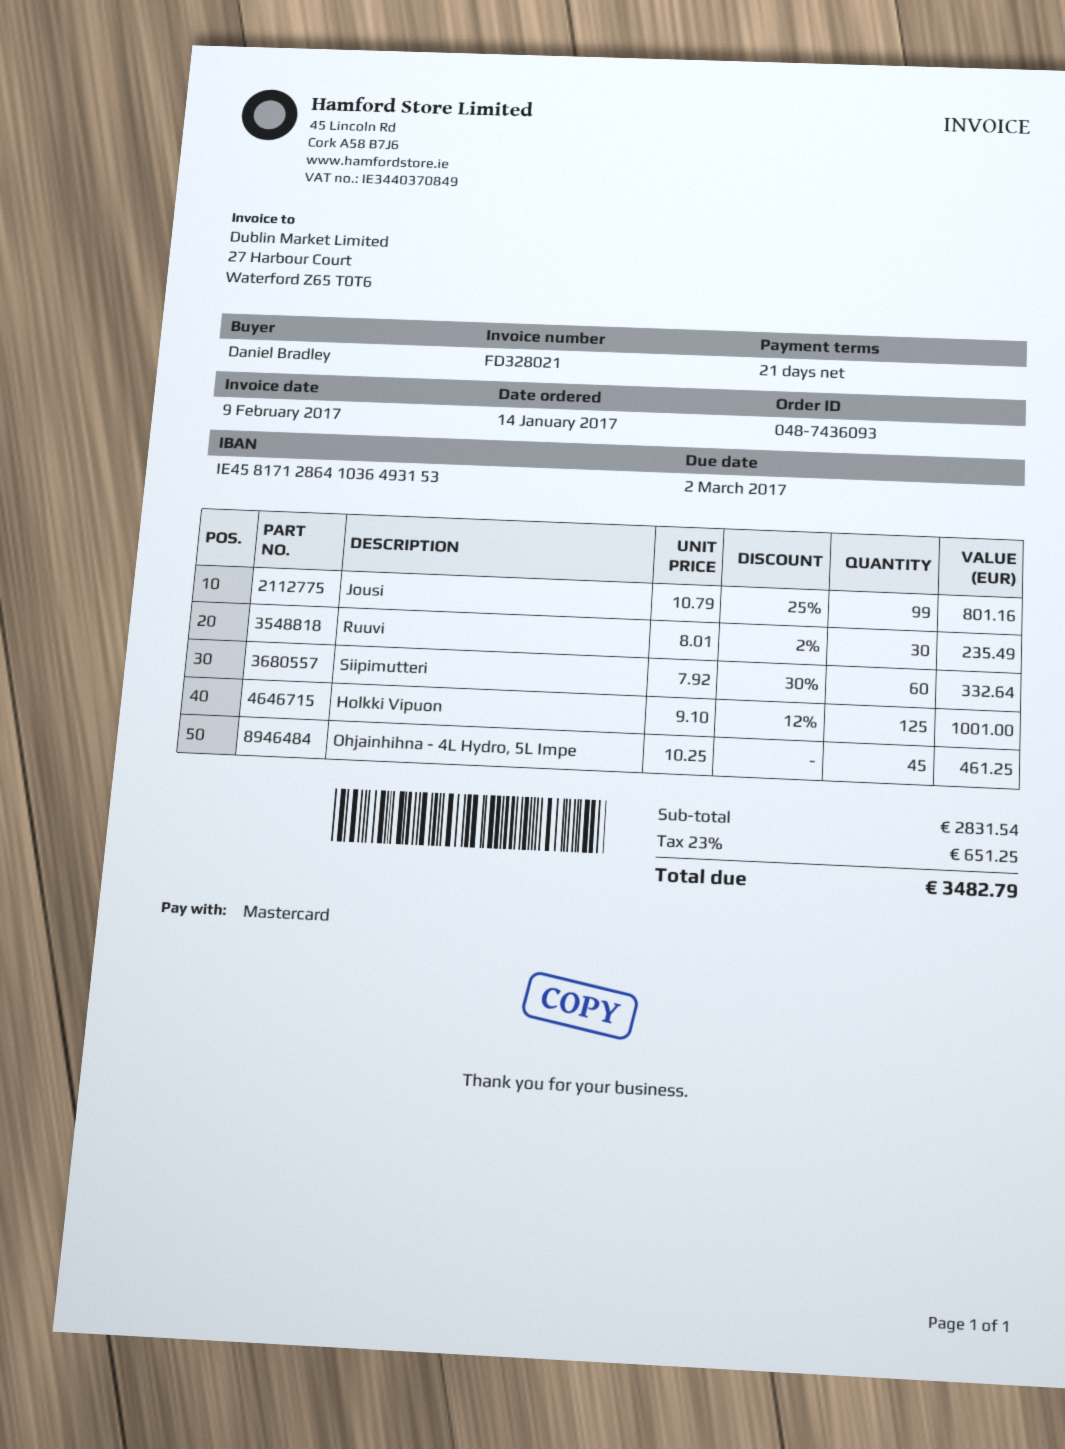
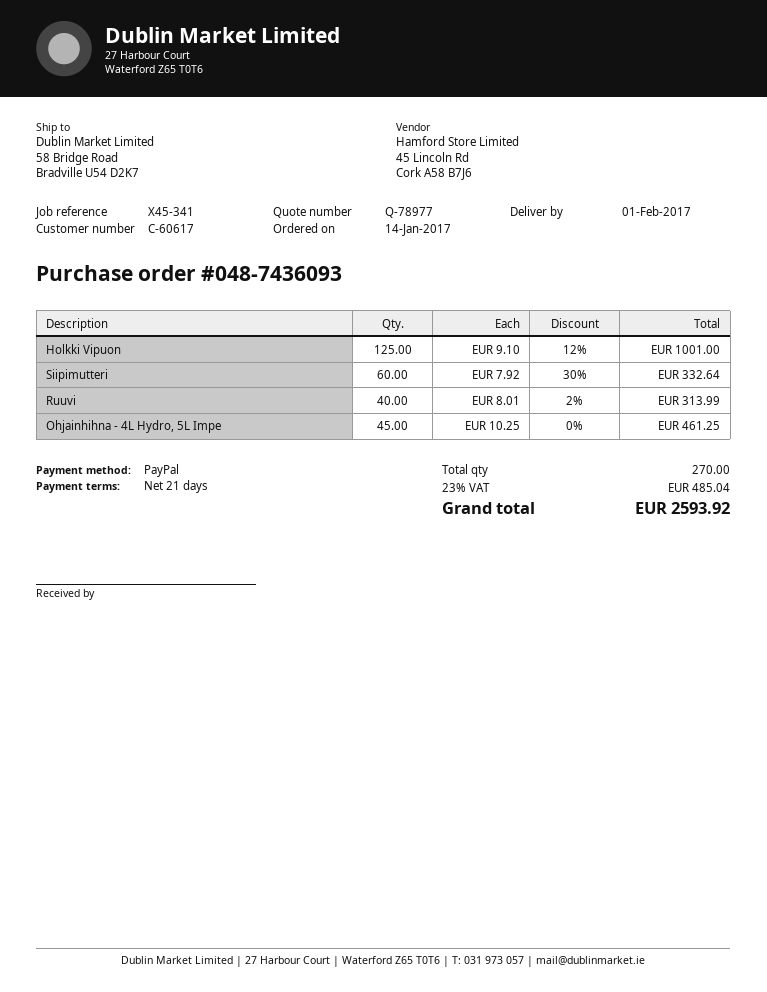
payment method: Mastercard -> PayPal
Jousi: 99 x 10.79 - 25% = 801.16 -> none
Ruuvi: 30 x 8.01 - 2% = 235.49 -> 40 x 8.01 - 2% = 313.99
tax: 23% = 651.25 -> 23% = 485.04
total: 3482.79 -> 2593.92

